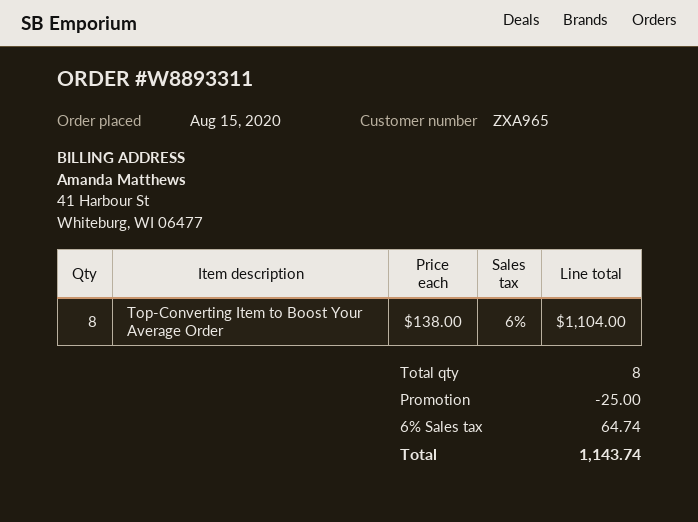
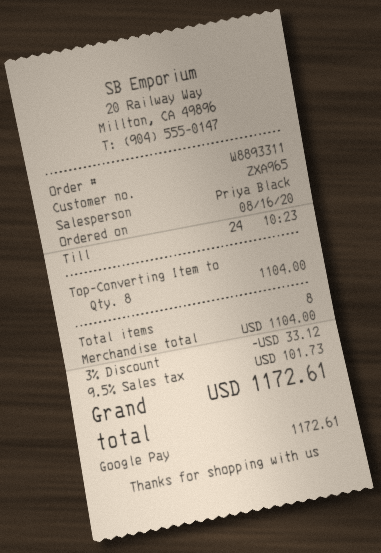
order date: 2020-08-15 -> 2020-08-16
discount: 25.00 -> 33.12
tax: 6% = 64.74 -> 9.5% = 101.73
total: 1143.74 -> 1172.61

